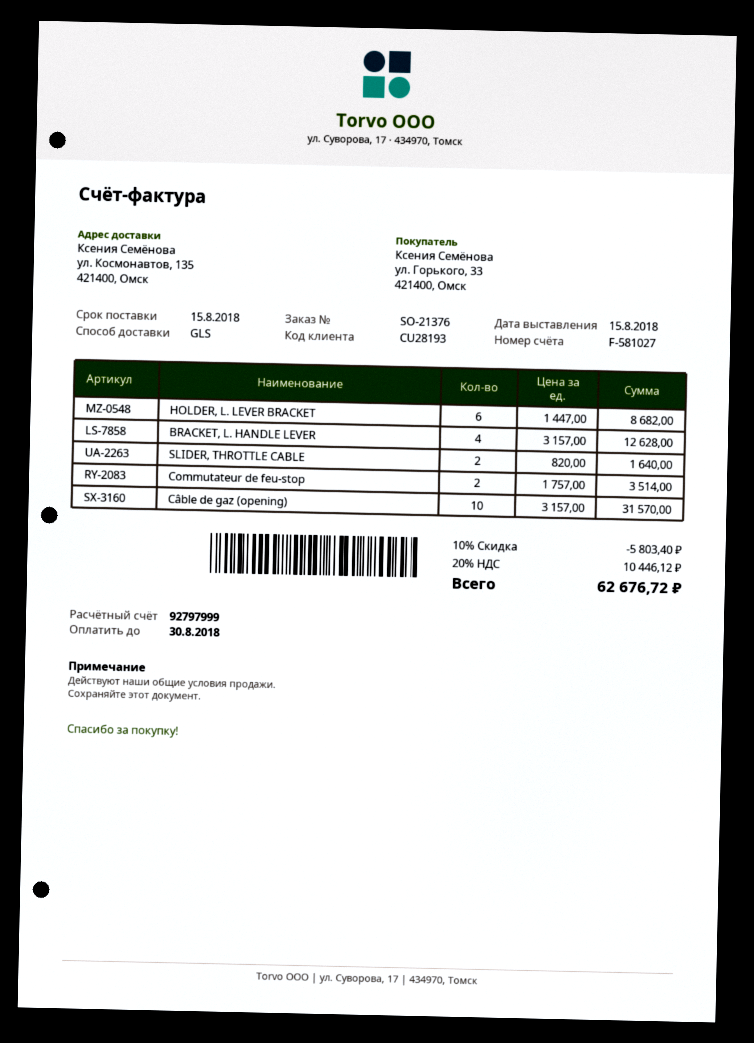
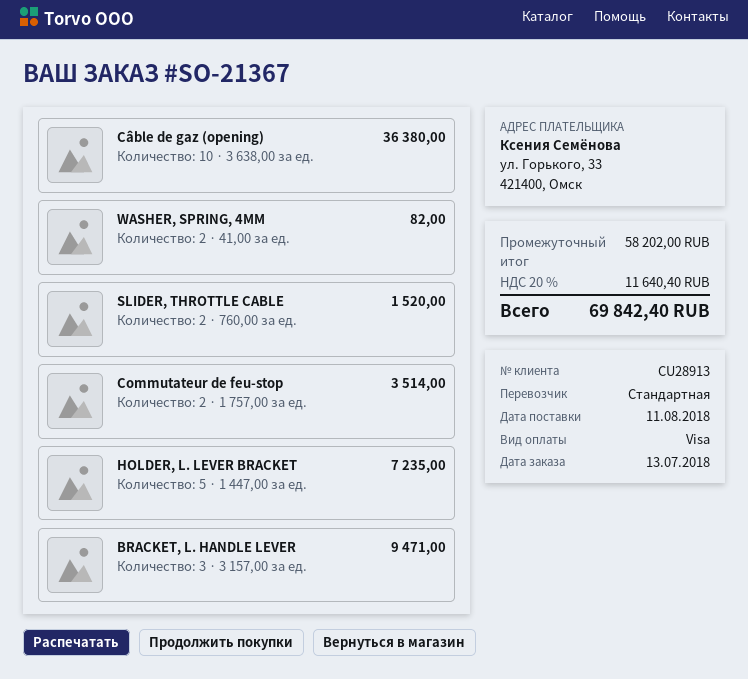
order number: SO-21376 -> SO-21367
delivery date: 2018-08-15 -> 2018-08-11
customer number: CU28193 -> CU28913
shipping method: GLS -> standard
HOLDER, L. LEVER BRACKET: 6 x 1447.00 = 8682.00 -> 5 x 1447.00 = 7235.00
BRACKET, L. HANDLE LEVER: 4 x 3157.00 = 12628.00 -> 3 x 3157.00 = 9471.00
SLIDER, THROTTLE CABLE: 2 x 820.00 = 1640.00 -> 2 x 760.00 = 1520.00
Câble de gaz (opening): 10 x 3157.00 = 31570.00 -> 10 x 3638.00 = 36380.00
WASHER, SPRING, 4MM: none -> 2 x 41.00 = 82.00
discount: 10% = 5803.40 -> none
tax: 20% = 10446.12 -> 20% = 11640.40
total: 62676.72 -> 69842.40

